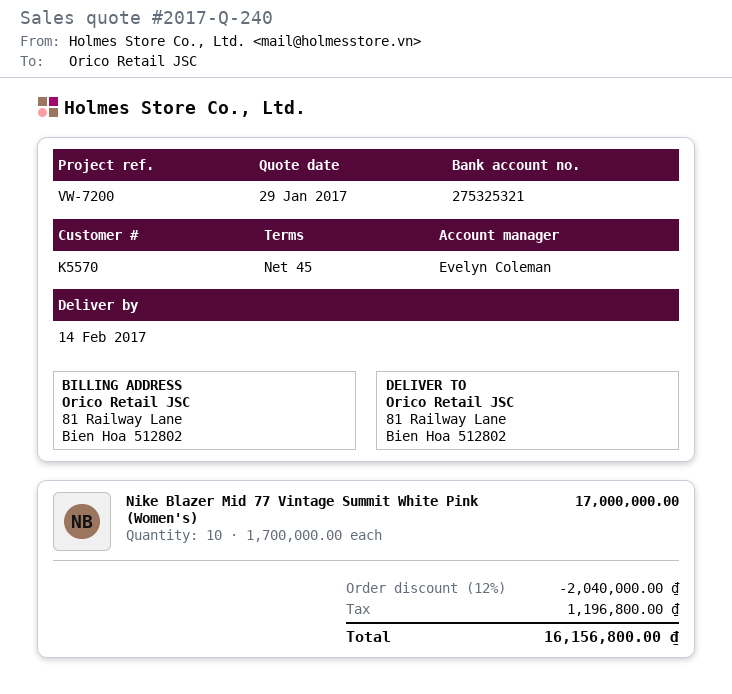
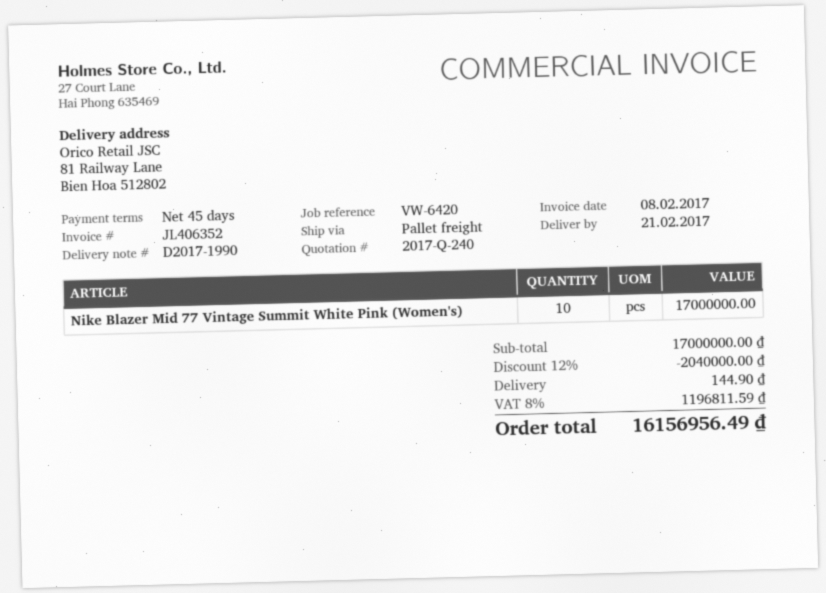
delivery date: 2017-02-14 -> 2017-02-21
reference: VW-7200 -> VW-6420
shipping: none -> 144.90
tax: 1196800.00 -> 1196811.59
total: 16156800.00 -> 16156956.49

